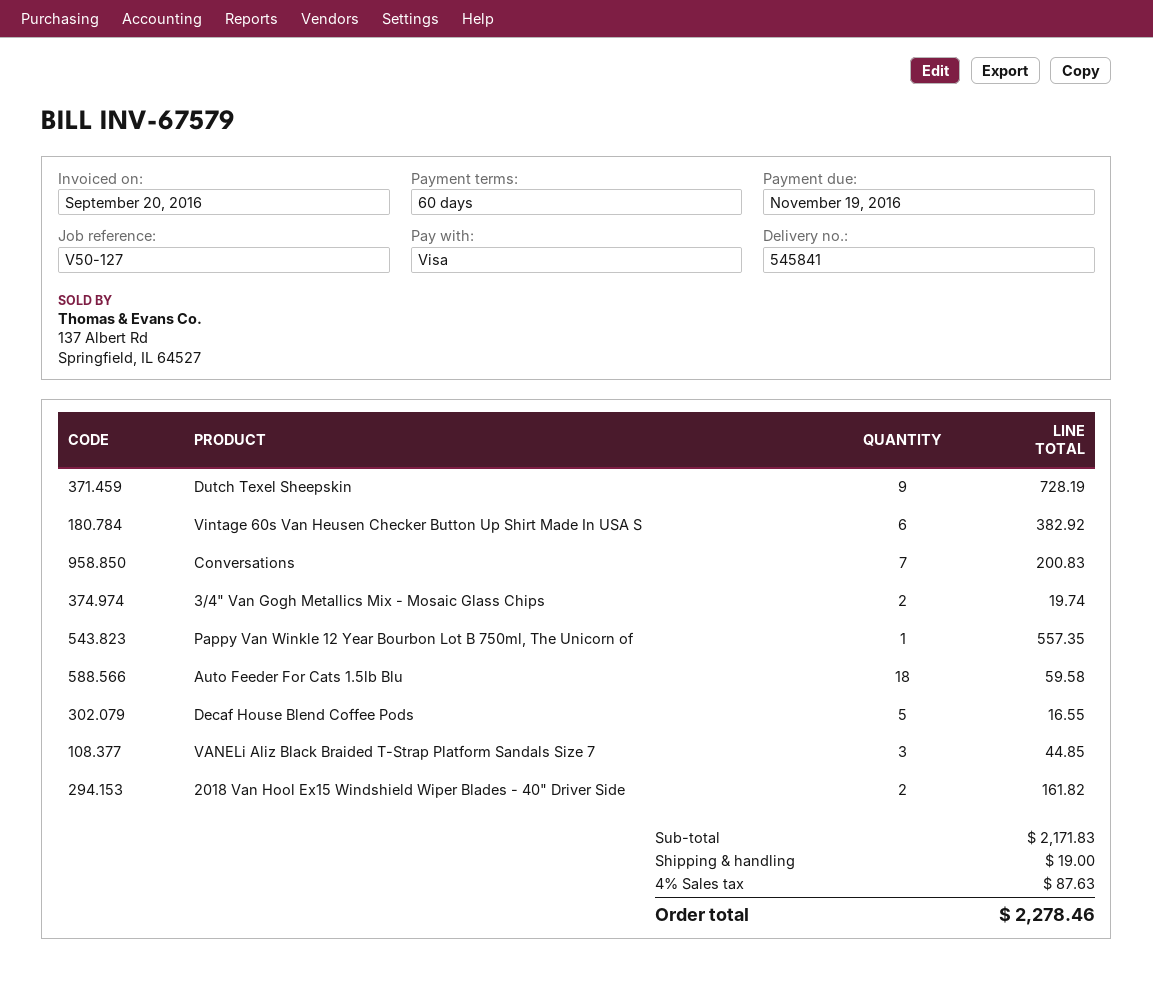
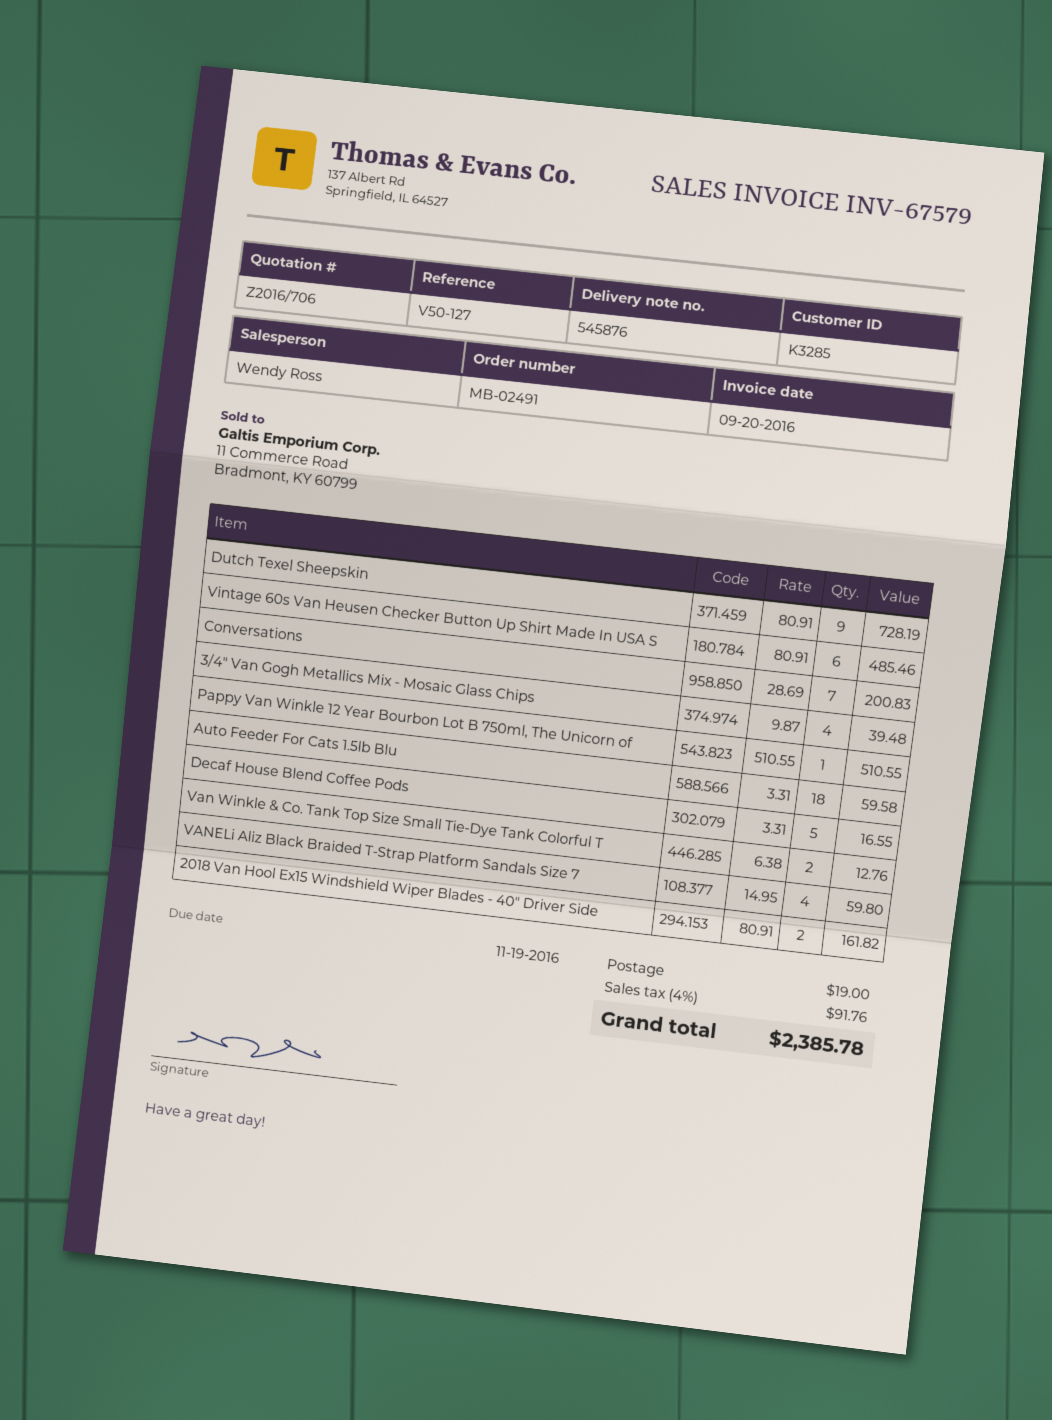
delivery note number: 545841 -> 545876
Vintage 60s Van Heusen Checker Button Up Shirt Made In USA S: 6 for 382.92 -> 6 for 485.46
3/4" Van Gogh Metallics Mix - Mosaic Glass Chips: 2 for 19.74 -> 4 for 39.48
Pappy Van Winkle 12 Year Bourbon Lot B 750ml, The Unicorn of: 1 for 557.35 -> 1 for 510.55
VANELi Aliz Black Braided T-Strap Platform Sandals Size 7: 3 for 44.85 -> 4 for 59.80
Van Winkle & Co. Tank Top Size Small Tie-Dye Tank Colorful T: none -> 2 for 12.76
tax: 4% = 87.63 -> 4% = 91.76
total: 2278.46 -> 2385.78

